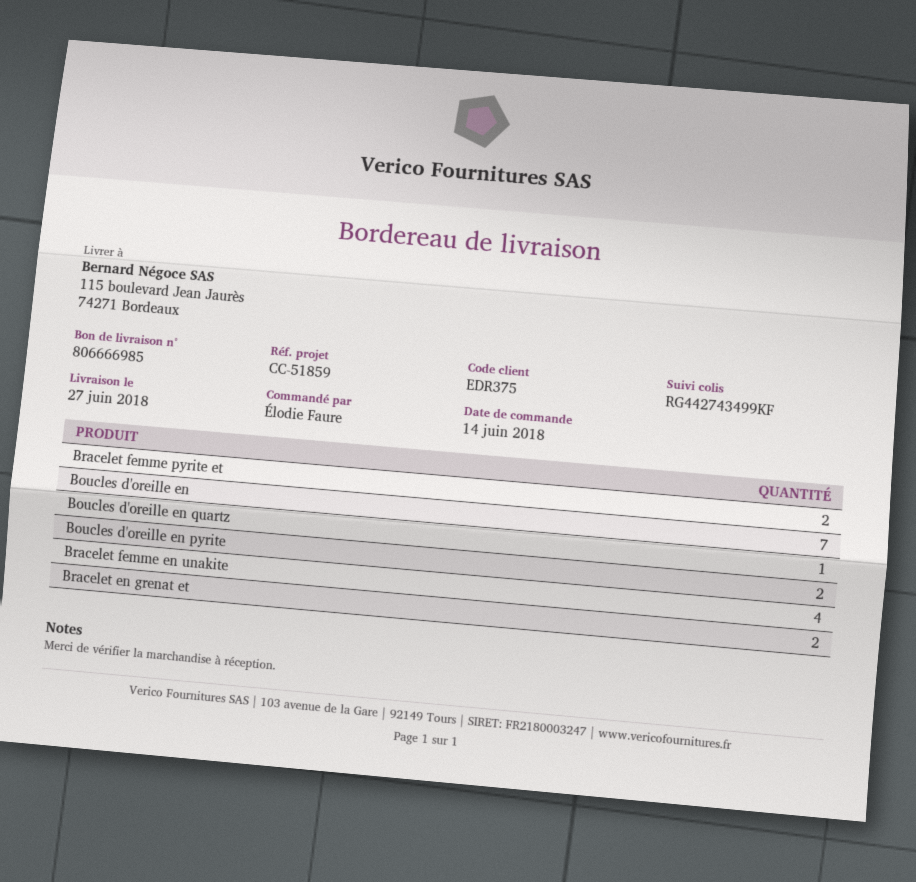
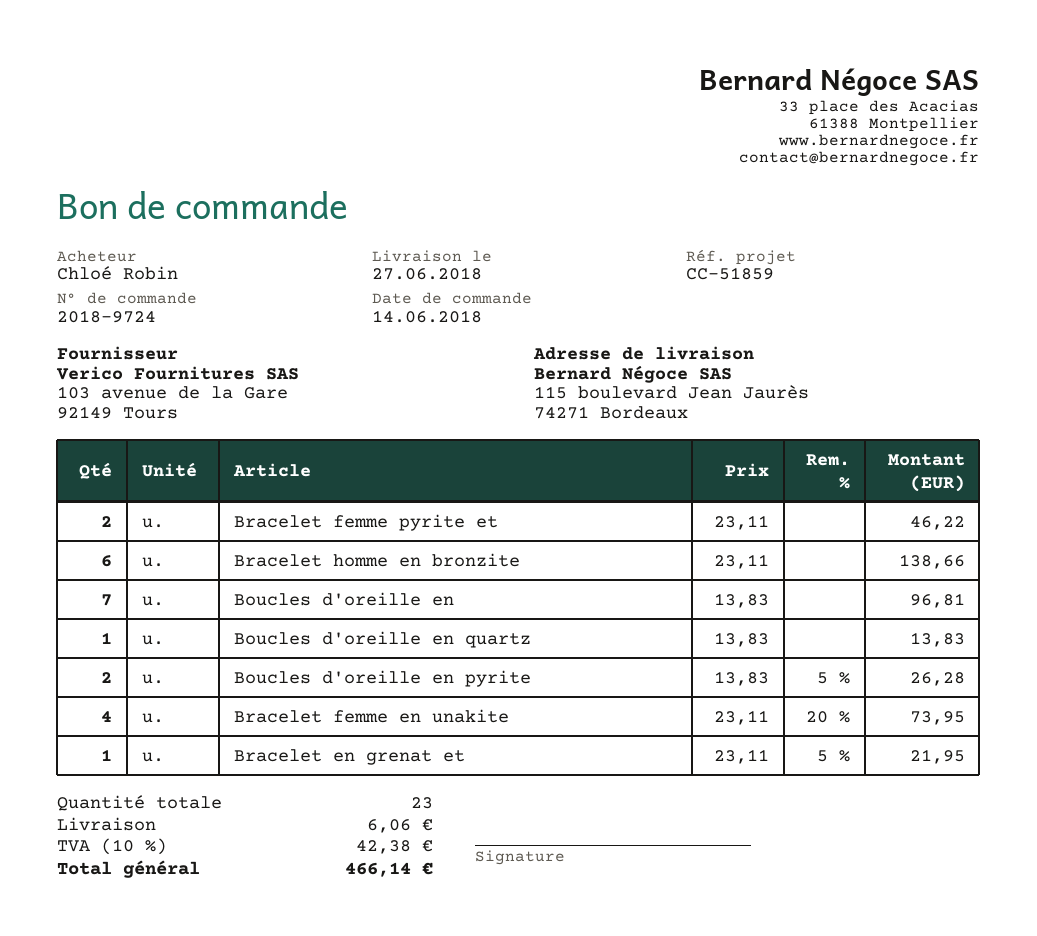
ordered by: Élodie Faure -> Chloé Robin
Bracelet en grenat et: 2 -> 1
Bracelet homme en bronzite: none -> 6

